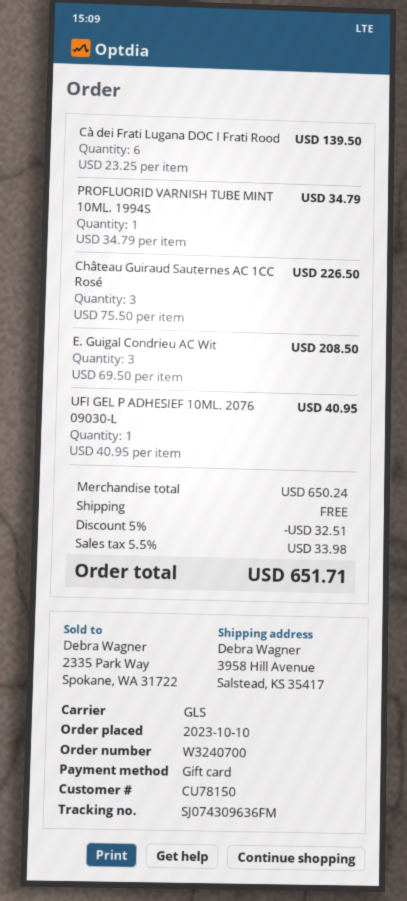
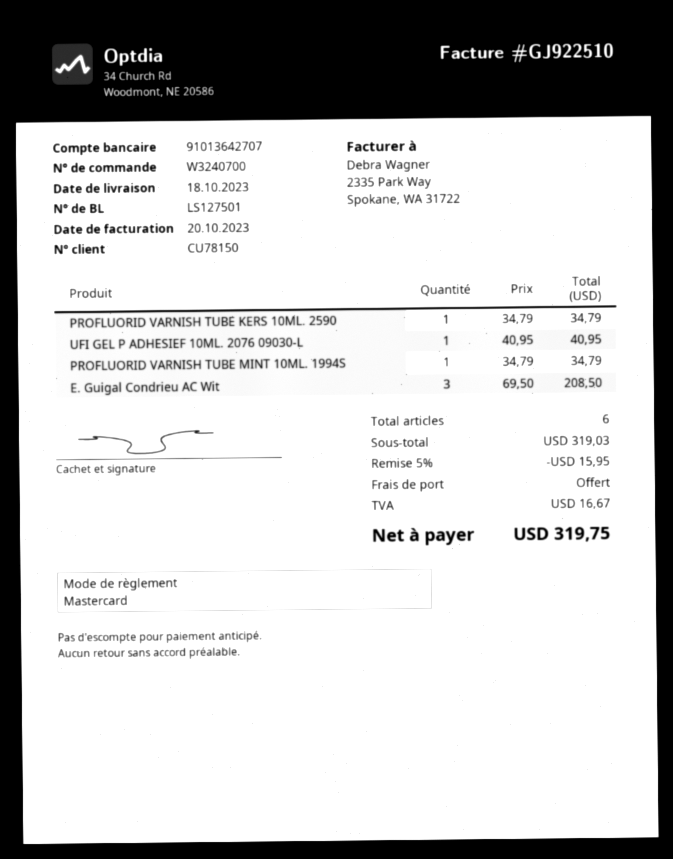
payment method: gift card -> Mastercard
Cà dei Frati Lugana DOC I Frati Rood: 6 x 23.25 = 139.50 -> none
Château Guiraud Sauternes AC 1CC Rosé: 3 x 75.50 = 226.50 -> none
PROFLUORID VARNISH TUBE KERS 10ML. 2590: none -> 1 x 34.79 = 34.79
subtotal: 650.24 -> 319.03
discount: 5% = 32.51 -> 5% = 15.95
tax: 33.98 -> 16.67
total: 651.71 -> 319.75

